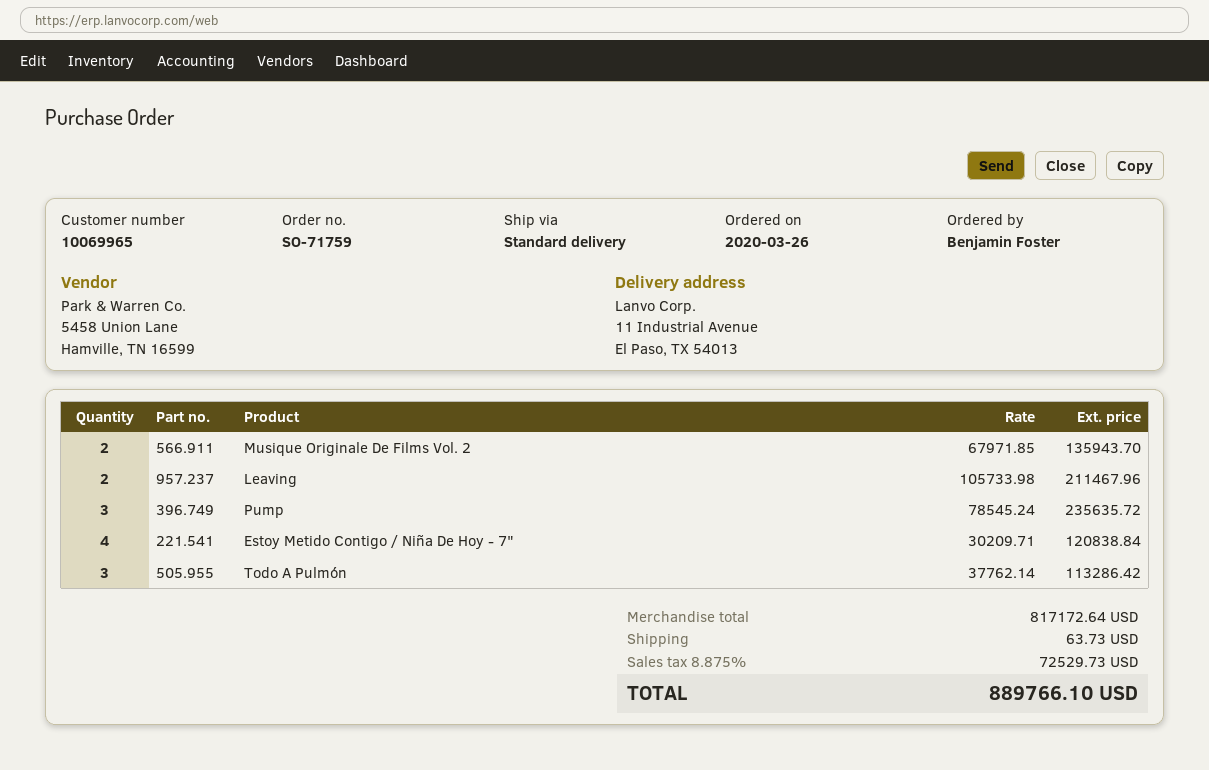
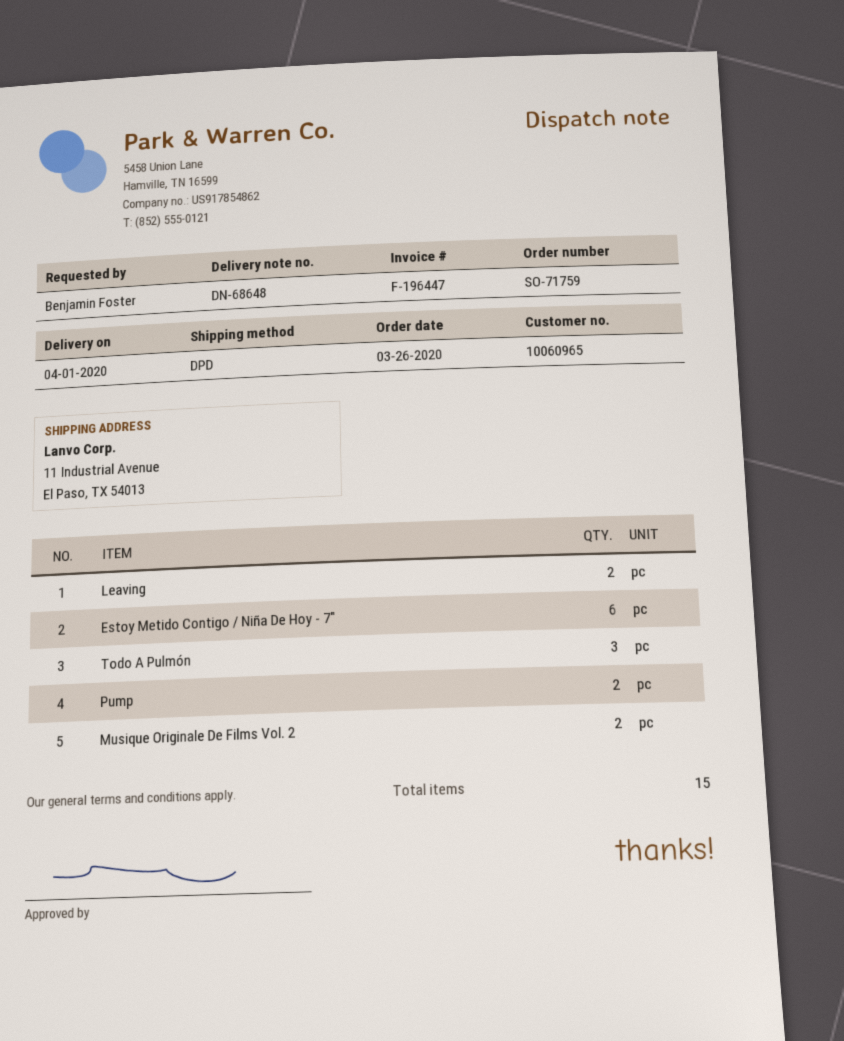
customer number: 10069965 -> 10060965
shipping method: standard -> DPD
Pump: 3 -> 2
Estoy Metido Contigo / Niña De Hoy - 7": 4 -> 6

